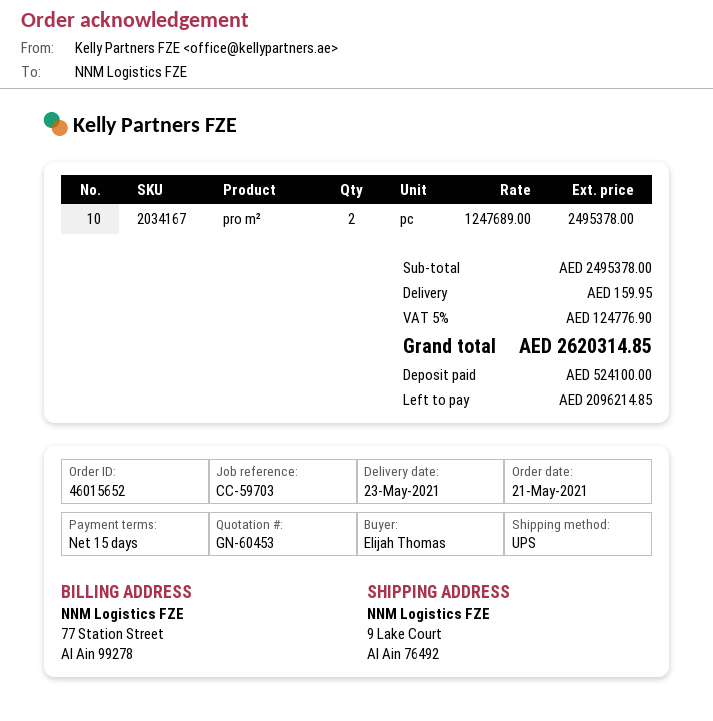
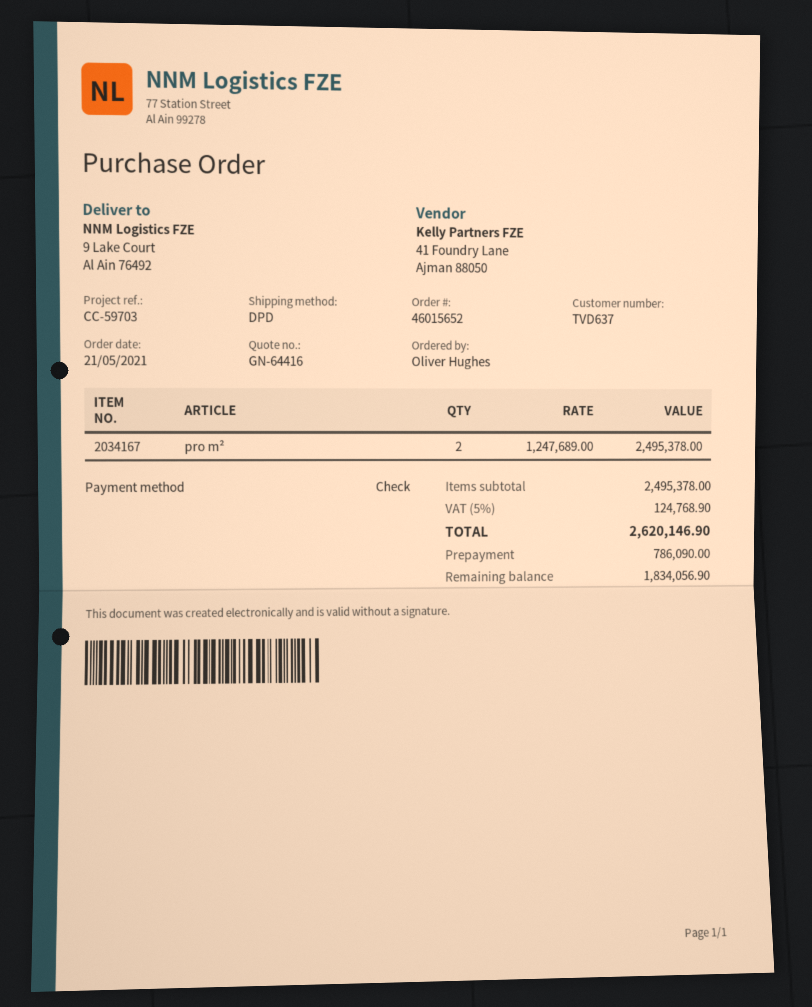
quote number: GN-60453 -> GN-64416
ordered by: Elijah Thomas -> Oliver Hughes
shipping method: UPS -> DPD
shipping: 159.95 -> none
tax: 5% = 124776.90 -> 5% = 124768.90
total: 2620314.85 -> 2620146.90
deposit: 524100.00 -> 786090.00
balance: 2096214.85 -> 1834056.90

